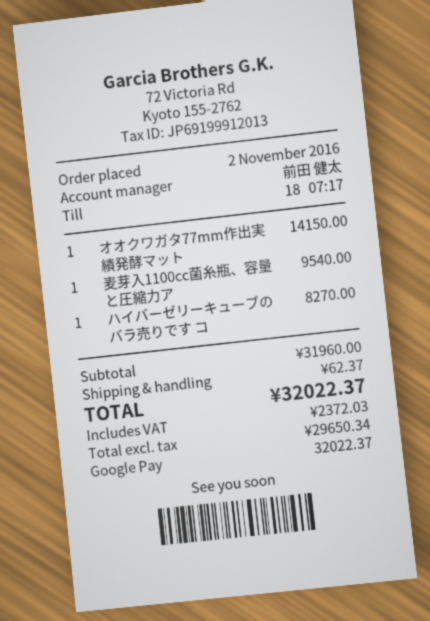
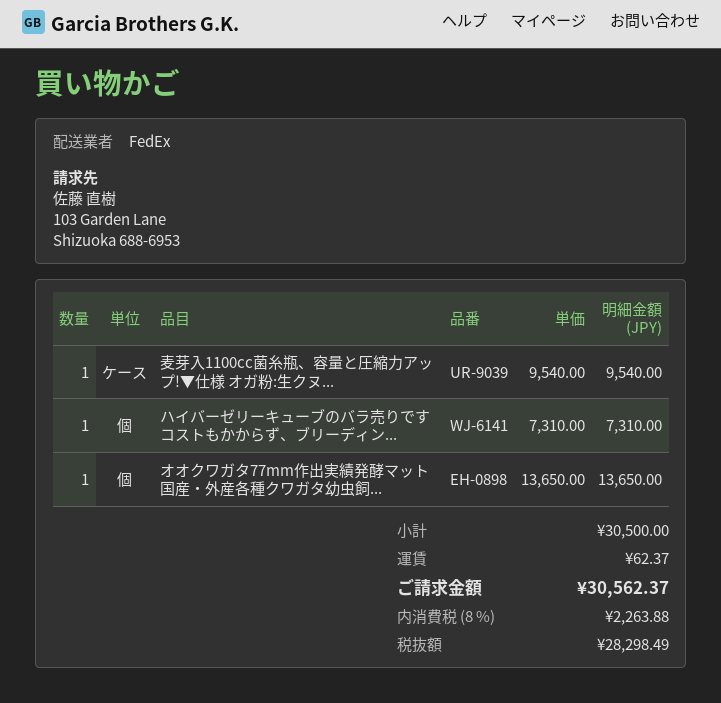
オオクワガタ77mm作出実績発酵マット: 1 for 14150.00 -> 1 for 13650.00
ハイバーゼリーキューブのバラ売りです コ: 1 for 8270.00 -> 1 for 7310.00
subtotal: 31960.00 -> 30500.00
net: 29650.34 -> 28298.49
tax: 2372.03 -> 2263.88
total: 32022.37 -> 30562.37

